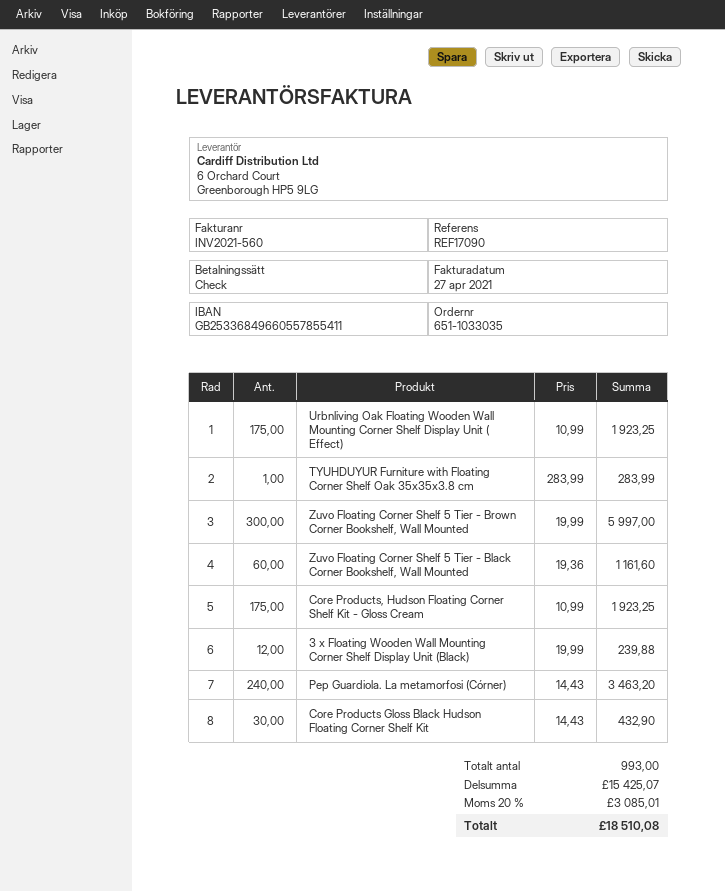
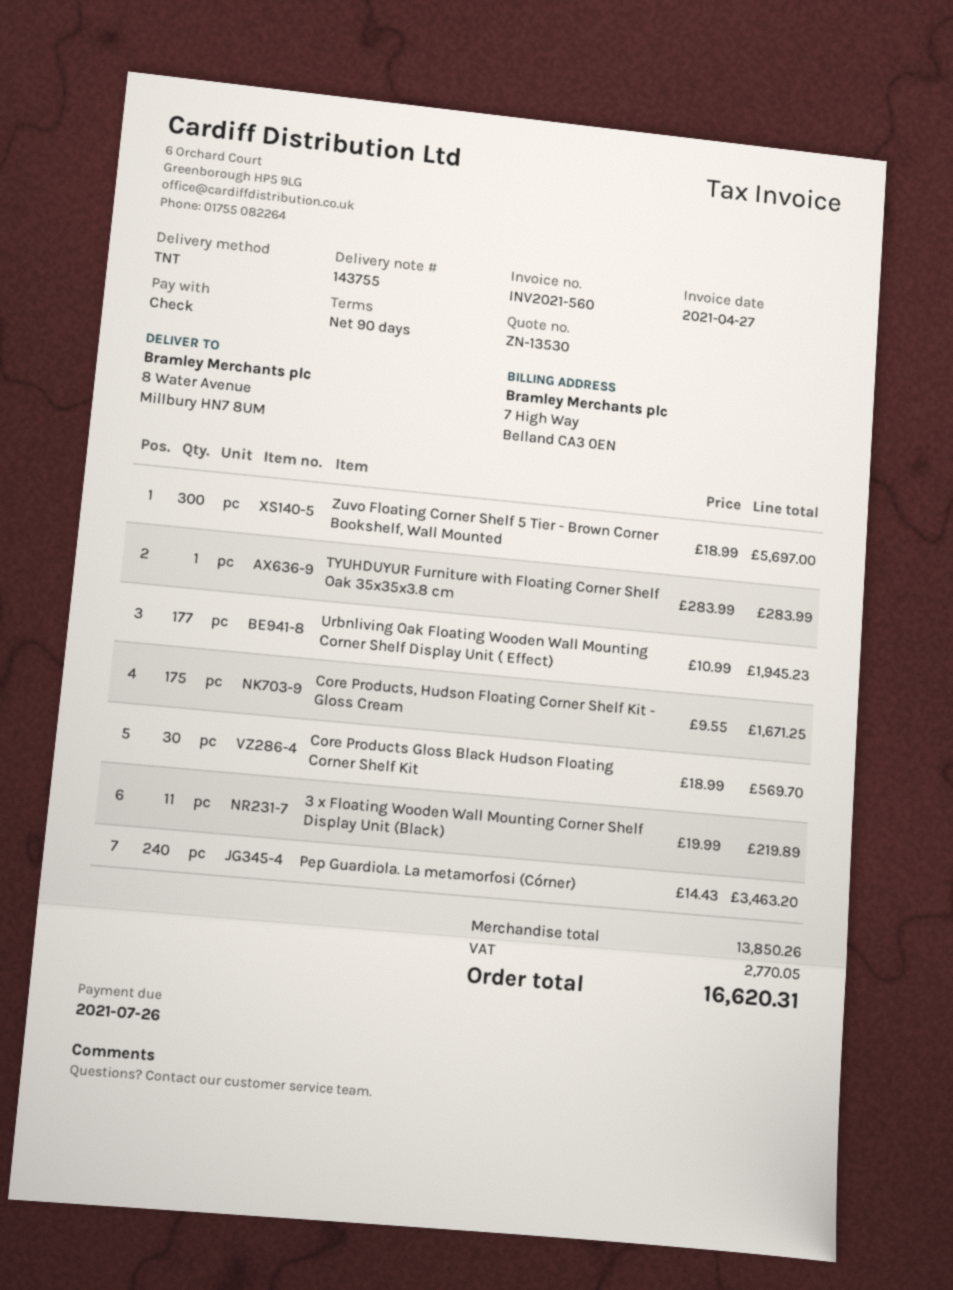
Urbnliving Oak Floating Wooden Wall Mounting Corner Shelf Display Unit ( Effect): 175 x 10.99 = 1923.25 -> 177 x 10.99 = 1945.23
Zuvo Floating Corner Shelf 5 Tier - Brown Corner Bookshelf, Wall Mounted: 300 x 19.99 = 5997.00 -> 300 x 18.99 = 5697.00
Zuvo Floating Corner Shelf 5 Tier - Black Corner Bookshelf, Wall Mounted: 60 x 19.36 = 1161.60 -> none
Core Products, Hudson Floating Corner Shelf Kit - Gloss Cream: 175 x 10.99 = 1923.25 -> 175 x 9.55 = 1671.25
3 x Floating Wooden Wall Mounting Corner Shelf Display Unit (Black): 12 x 19.99 = 239.88 -> 11 x 19.99 = 219.89
Core Products Gloss Black Hudson Floating Corner Shelf Kit: 30 x 14.43 = 432.90 -> 30 x 18.99 = 569.70
subtotal: 15425.07 -> 13850.26
tax: 3085.01 -> 2770.05
total: 18510.08 -> 16620.31

